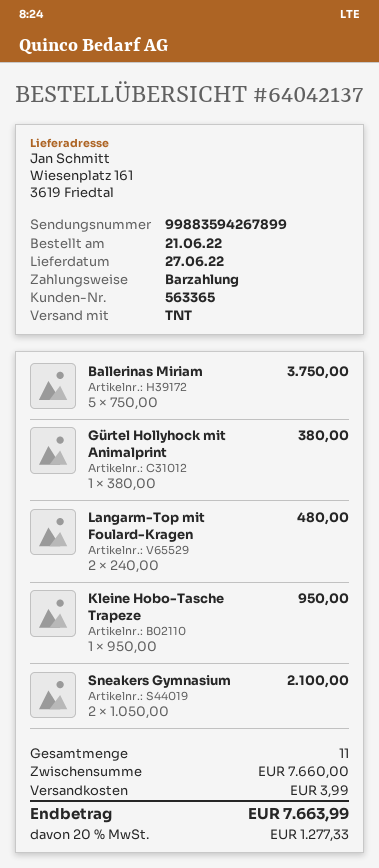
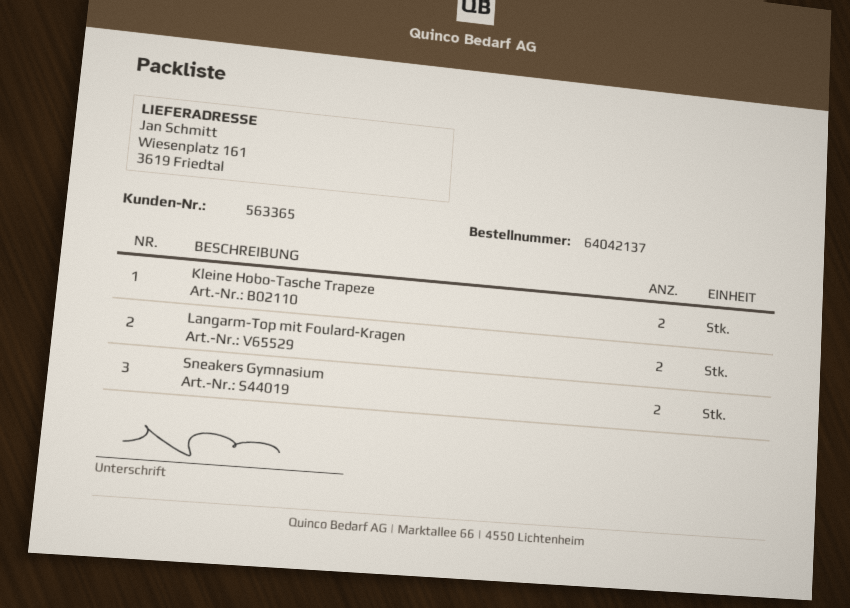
Ballerinas Miriam: 5 -> none
Gürtel Hollyhock mit Animalprint: 1 -> none
Kleine Hobo-Tasche Trapeze: 1 -> 2

